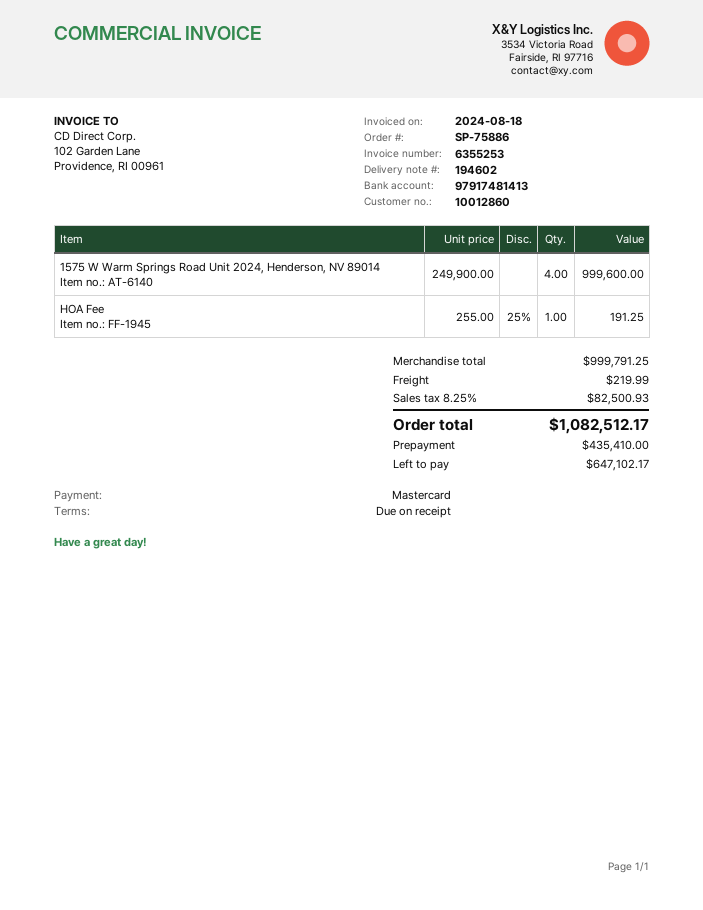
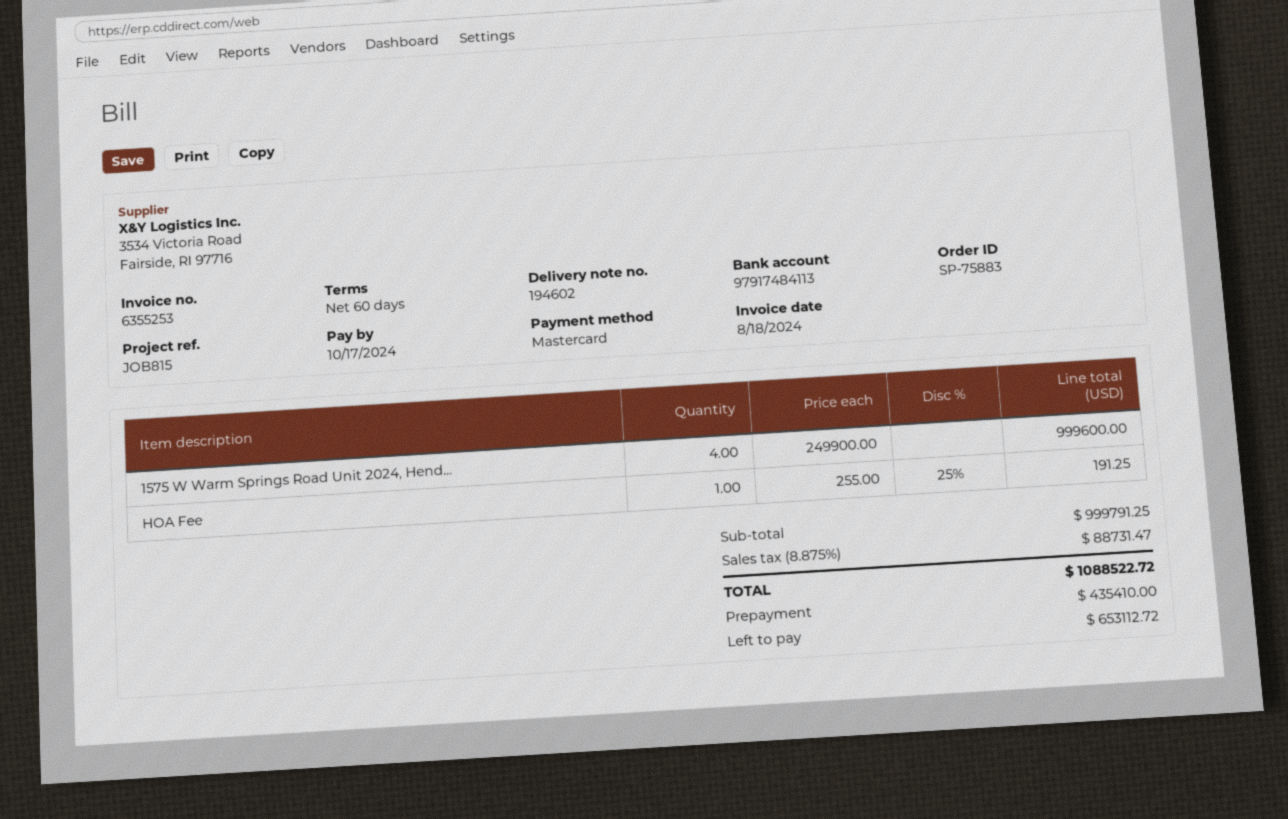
order number: SP-75886 -> SP-75883
payment terms: on receipt -> 60 days
bank account: 97917481413 -> 97917484113
shipping: 219.99 -> none
tax: 8.25% = 82500.93 -> 8.875% = 88731.47
total: 1082512.17 -> 1088522.72
balance: 647102.17 -> 653112.72

